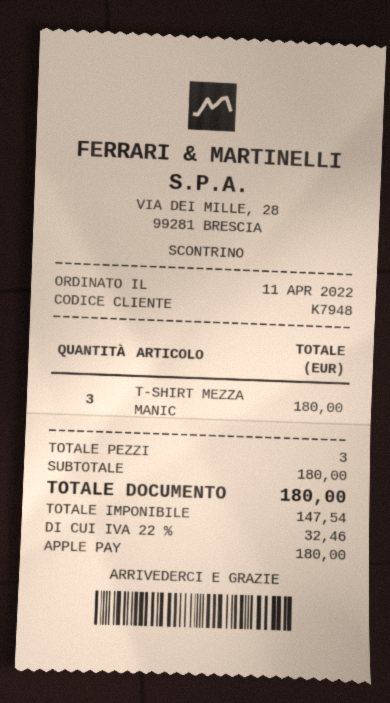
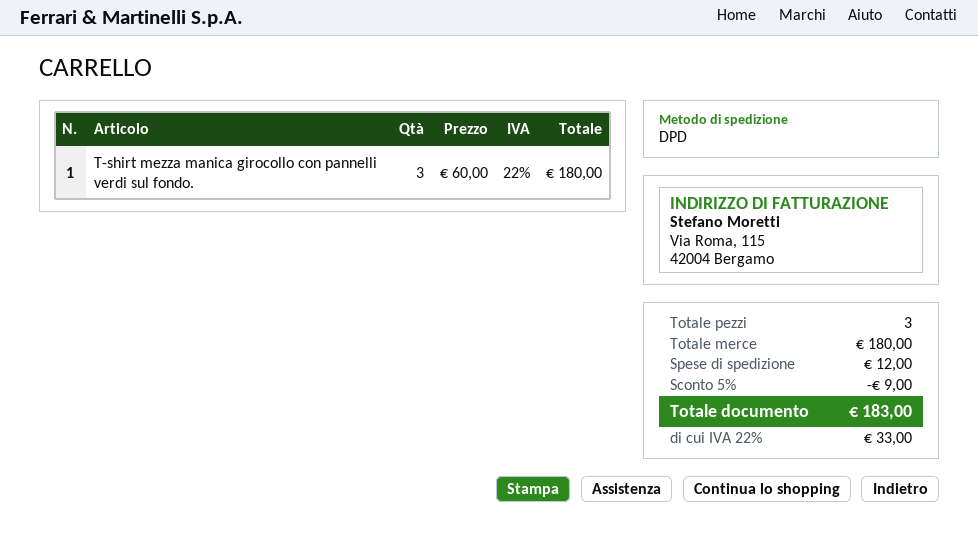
discount: none -> 5% = 9.00
shipping: none -> 12.00
tax: 22% = 32.46 -> 22% = 33.00
total: 180.00 -> 183.00

